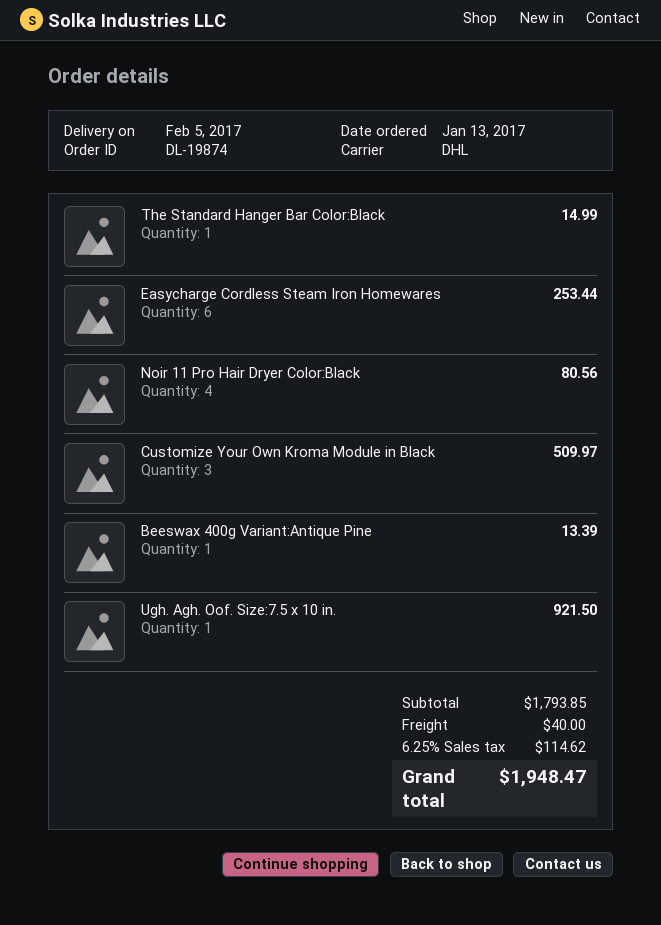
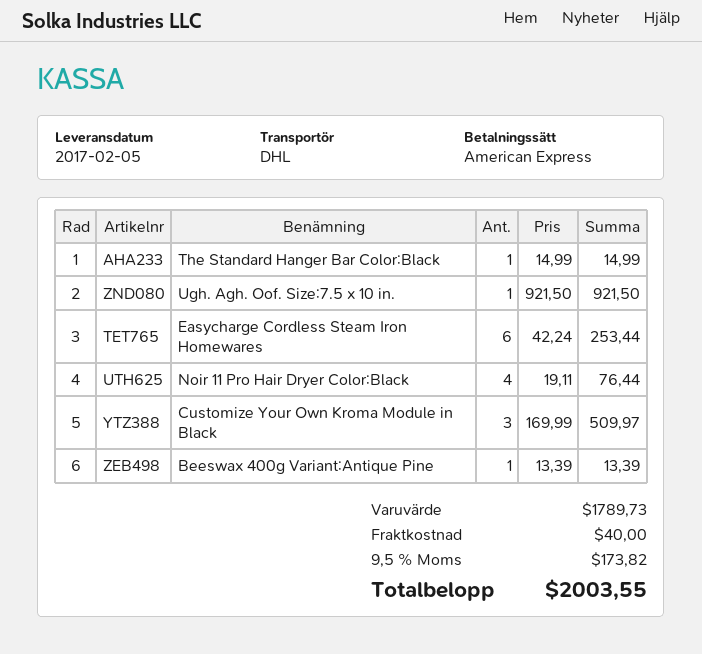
Noir 11 Pro Hair Dryer Color:Black: 4 for 80.56 -> 4 for 76.44
subtotal: 1793.85 -> 1789.73
tax: 6.25% = 114.62 -> 9.5% = 173.82
total: 1948.47 -> 2003.55

